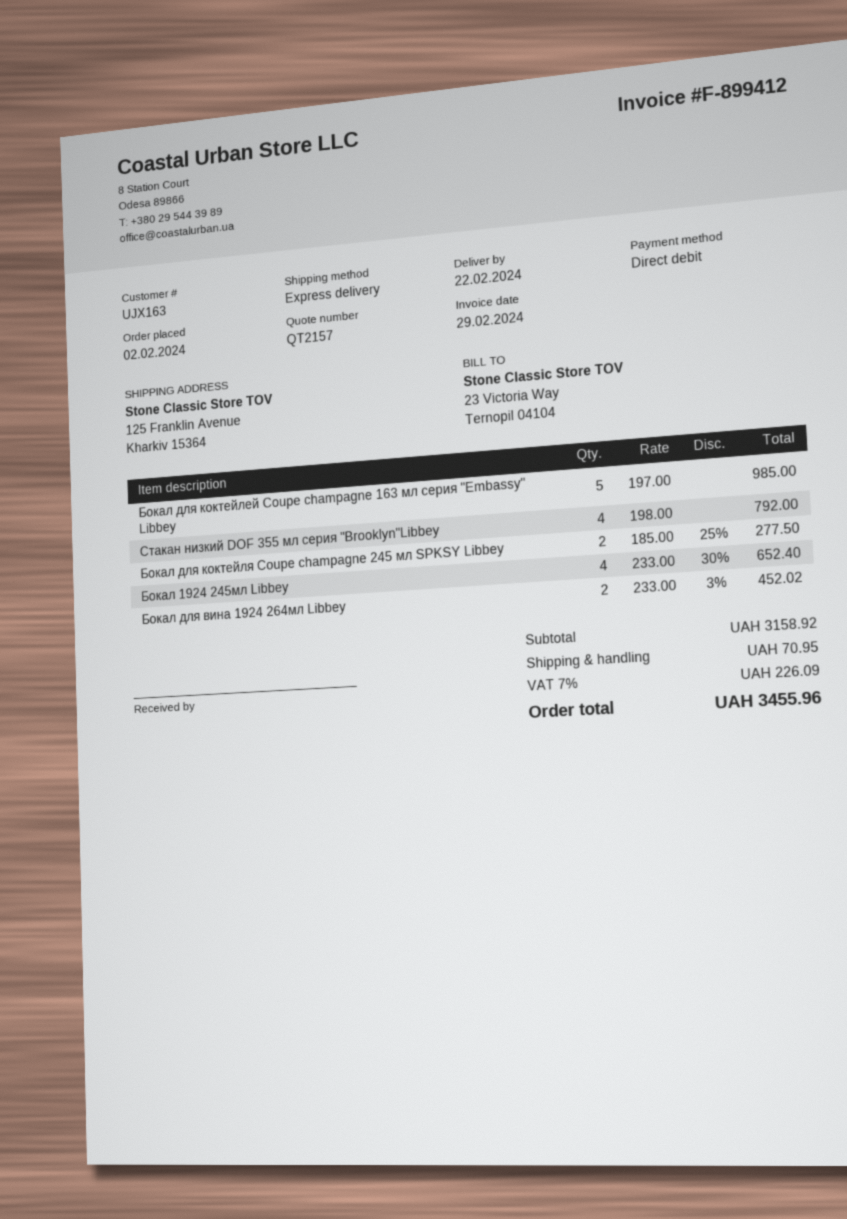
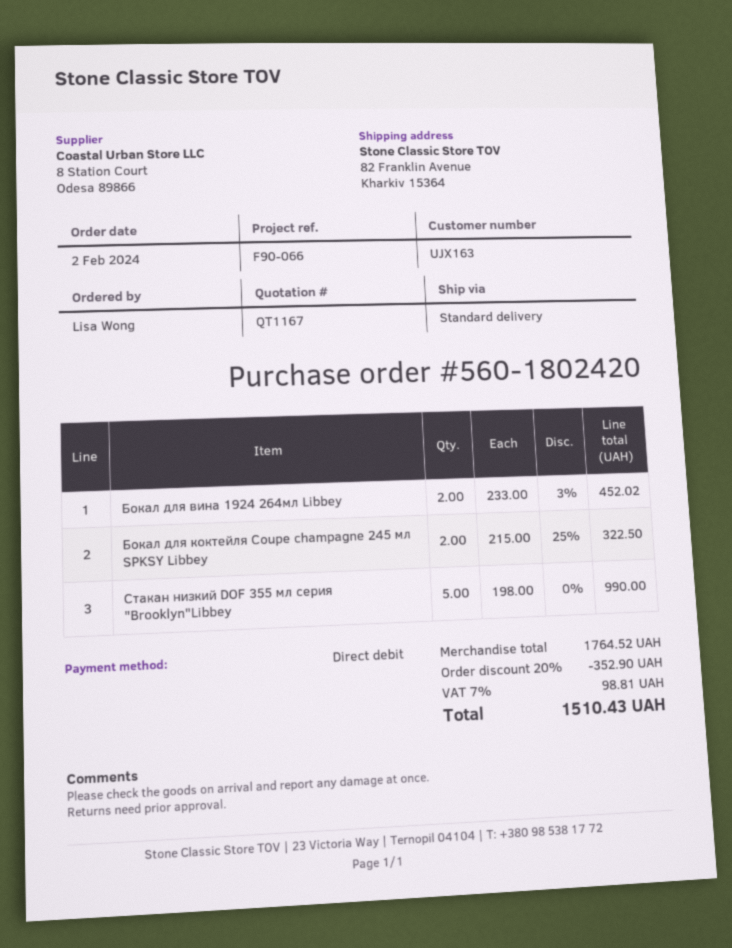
quote number: QT2157 -> QT1167
shipping method: express -> standard
ship to: 125 Franklin Avenue, Kharkiv 15364 -> 82 Franklin Avenue, Kharkiv 15364
Бокал для коктейлей Coupe champagne 163 мл серия "Embassy" Libbey: 5 x 197.00 = 985.00 -> none
Стакан низкий DOF 355 мл серия "Brooklyn"Libbey: 4 x 198.00 = 792.00 -> 5 x 198.00 = 990.00
Бокал для коктейля Coupe champagne 245 мл SPKSY Libbey: 2 x 185.00 - 25% = 277.50 -> 2 x 215.00 - 25% = 322.50
Бокал 1924 245мл Libbey: 4 x 233.00 - 30% = 652.40 -> none
subtotal: 3158.92 -> 1764.52
discount: none -> 20% = 352.90
shipping: 70.95 -> none
tax: 7% = 226.09 -> 7% = 98.81
total: 3455.96 -> 1510.43

